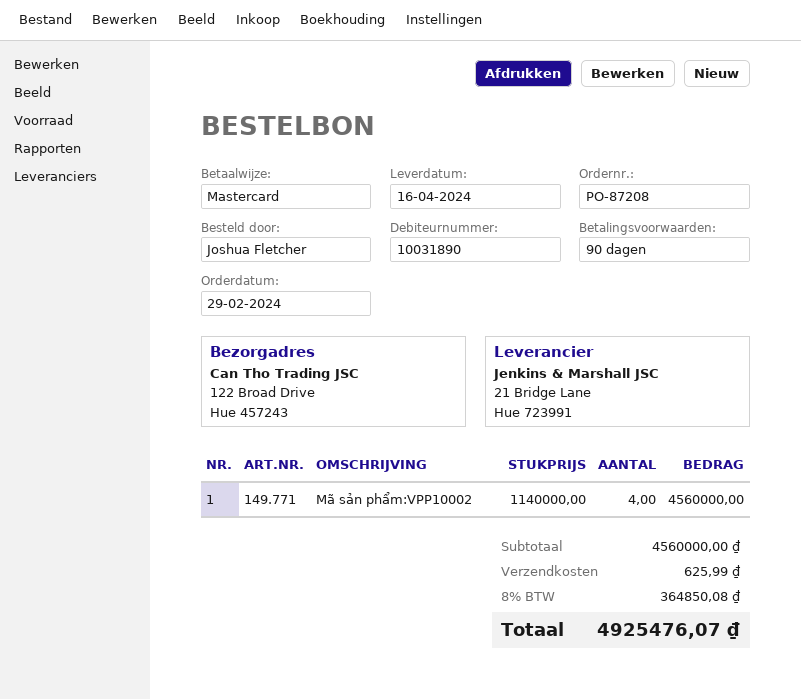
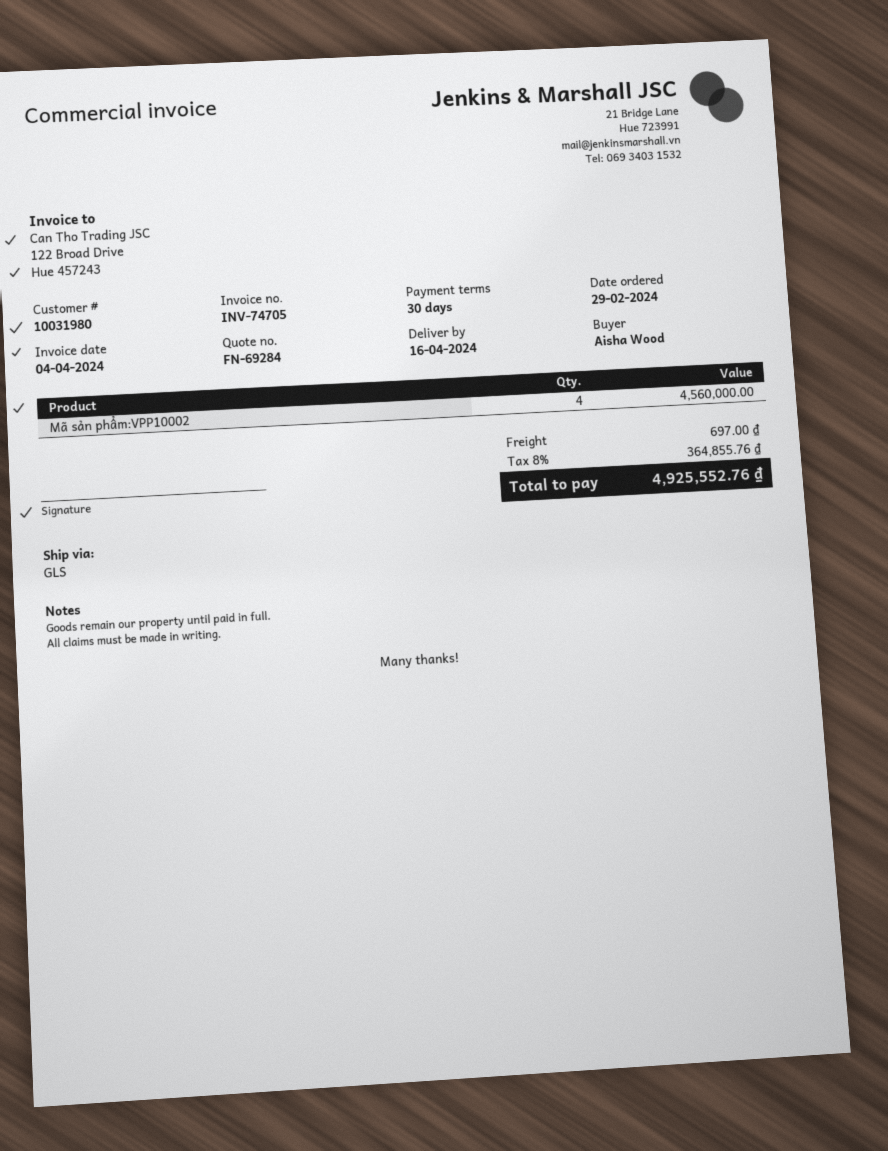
payment terms: 90 days -> 30 days
customer number: 10031890 -> 10031980
ordered by: Joshua Fletcher -> Aisha Wood
shipping: 625.99 -> 697.00
tax: 8% = 364850.08 -> 8% = 364855.76
total: 4925476.07 -> 4925552.76

